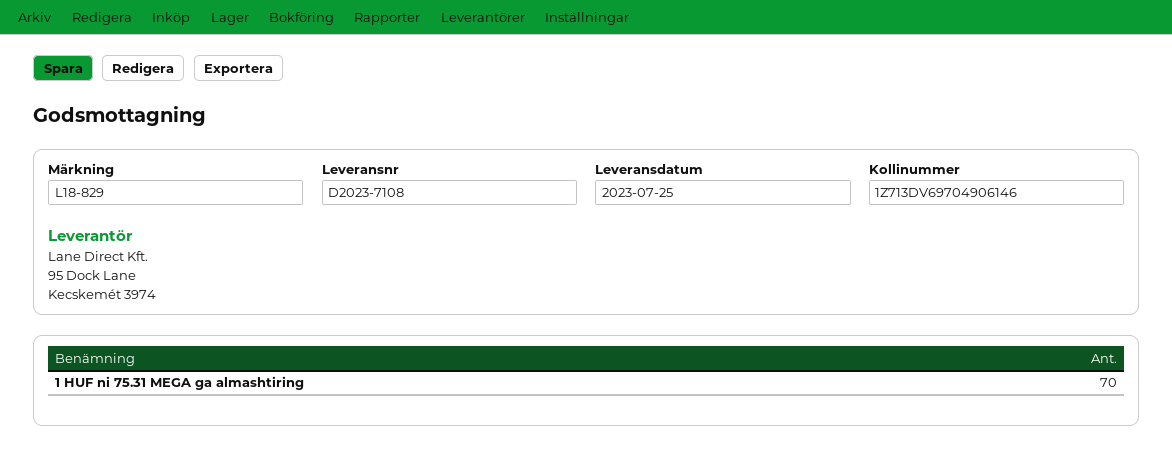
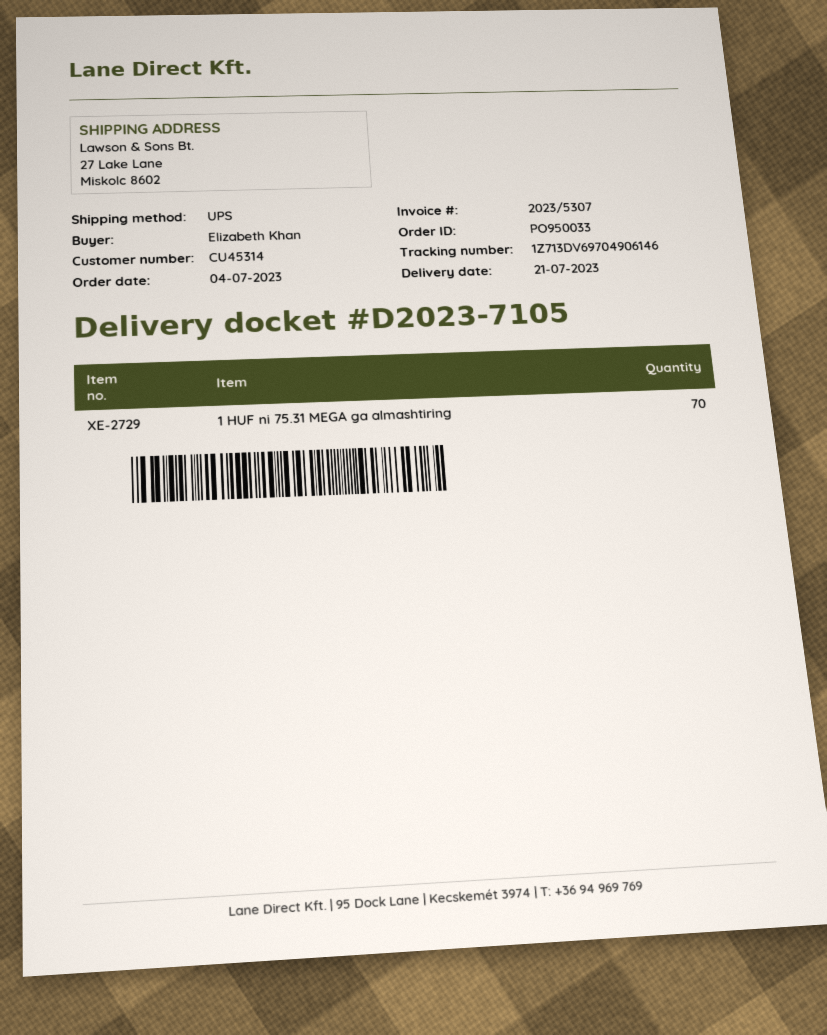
delivery note number: D2023-7108 -> D2023-7105
delivery date: 2023-07-25 -> 2023-07-21

